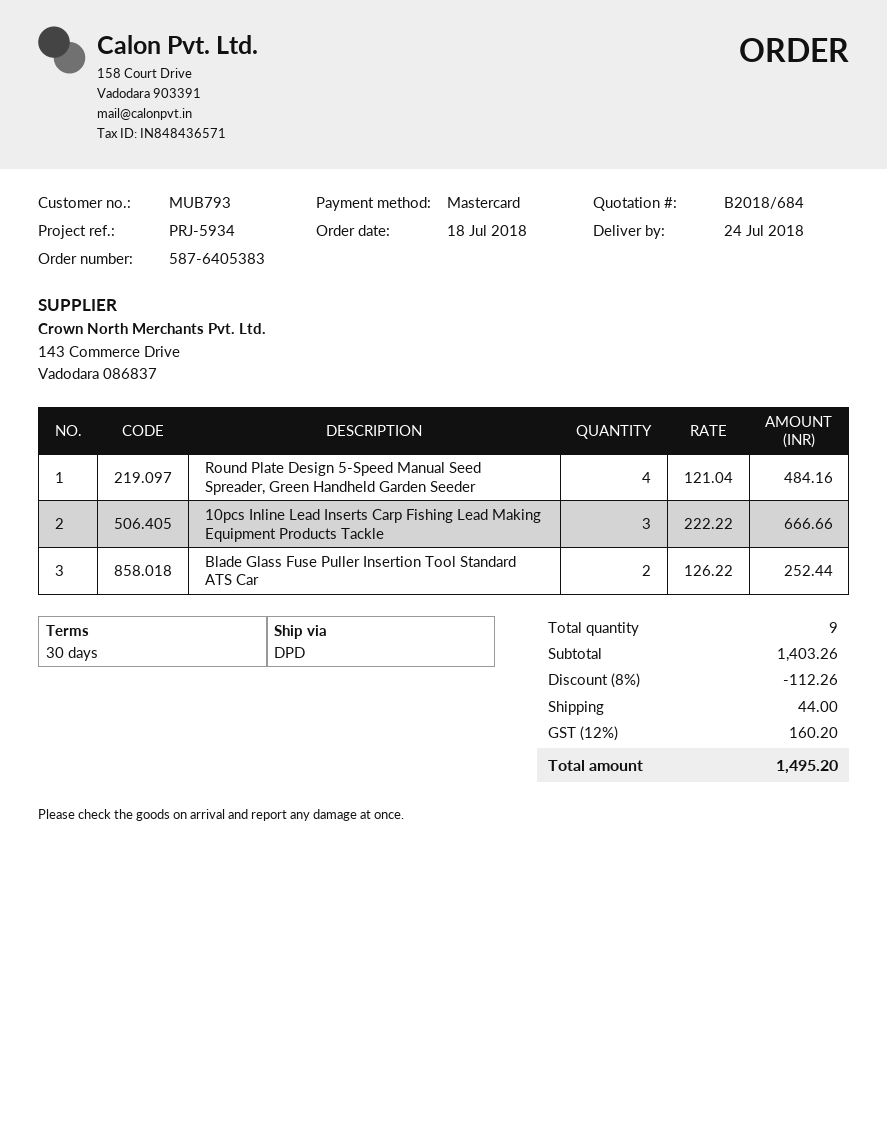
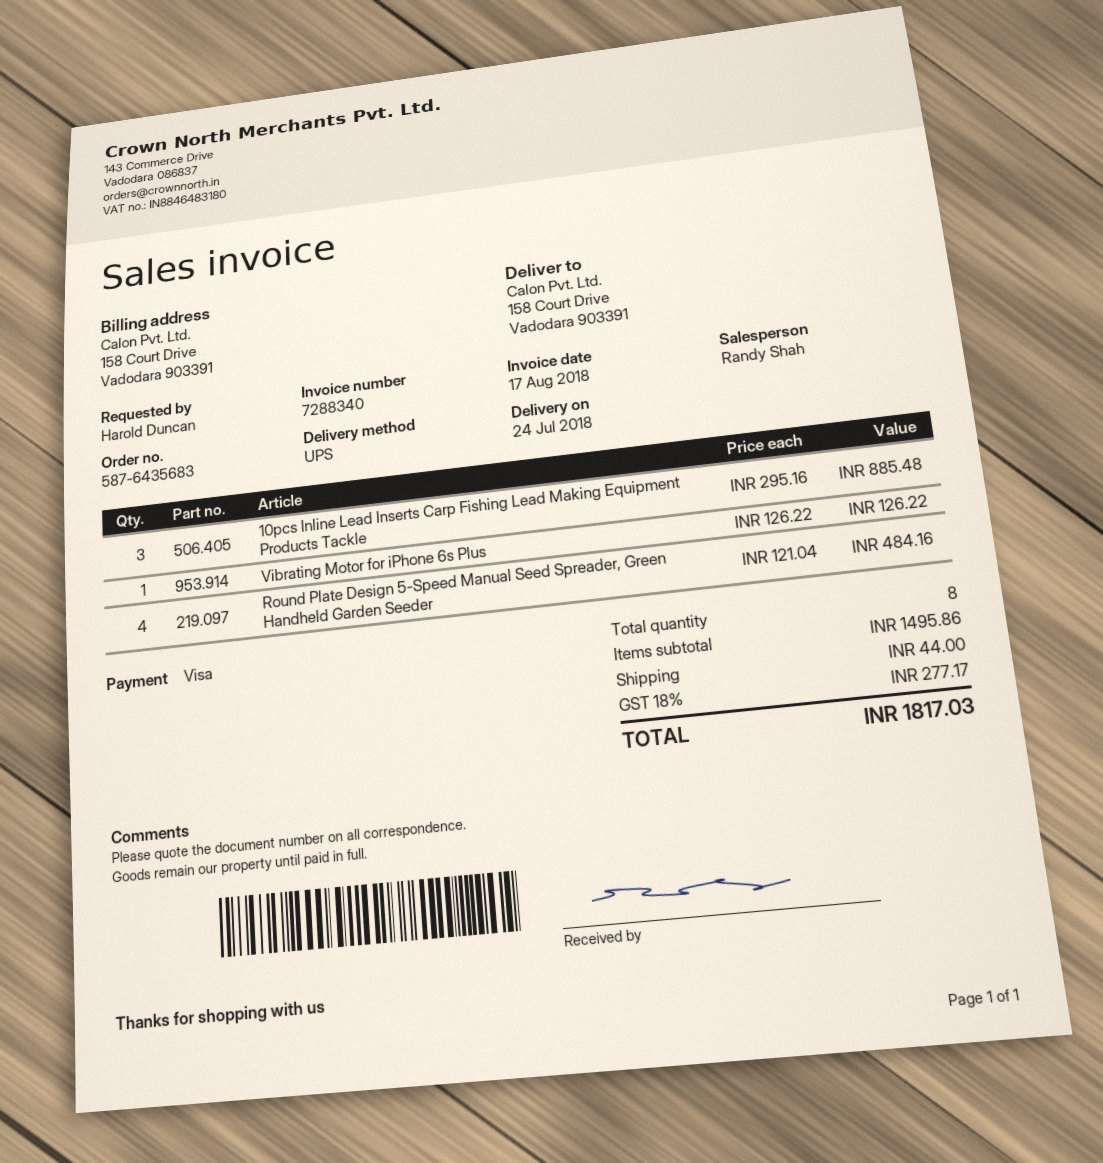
order number: 587-6405383 -> 587-6435683
payment method: Mastercard -> Visa
shipping method: DPD -> UPS
10pcs Inline Lead Inserts Carp Fishing Lead Making Equipment Products Tackle: 3 x 222.22 = 666.66 -> 3 x 295.16 = 885.48
Blade Glass Fuse Puller Insertion Tool Standard ATS Car: 2 x 126.22 = 252.44 -> none
Vibrating Motor for iPhone 6s Plus: none -> 1 x 126.22 = 126.22
total quantity: 9 -> 8
subtotal: 1403.26 -> 1495.86
discount: 8% = 112.26 -> none
tax: 12% = 160.20 -> 18% = 277.17
total: 1495.20 -> 1817.03

